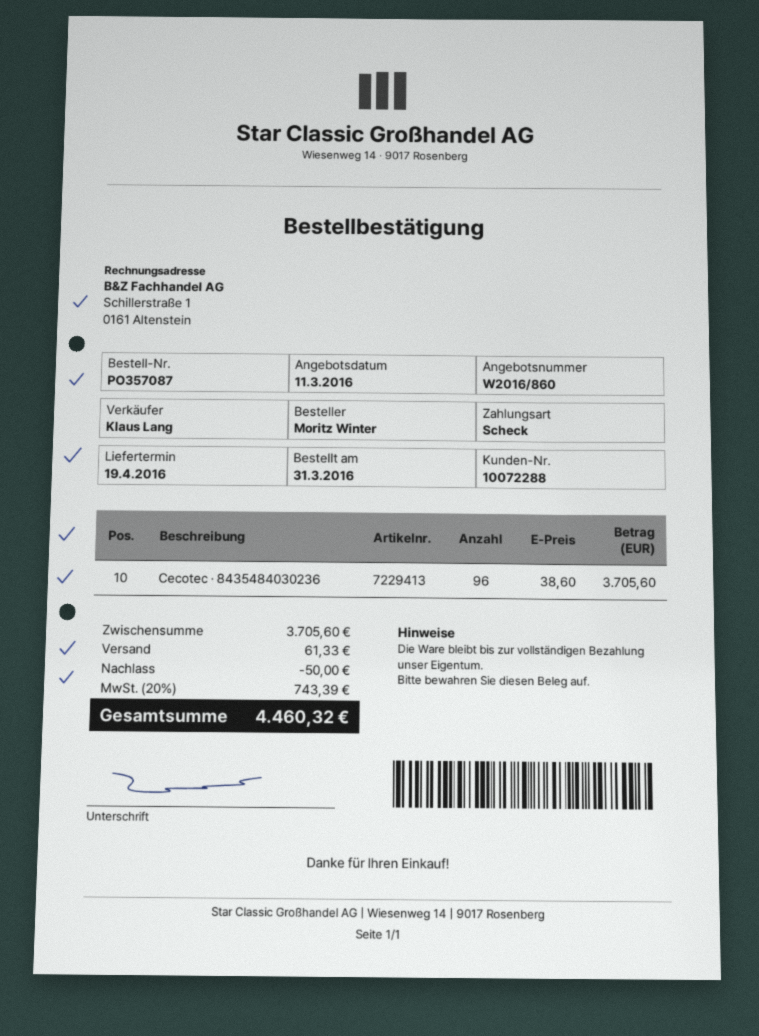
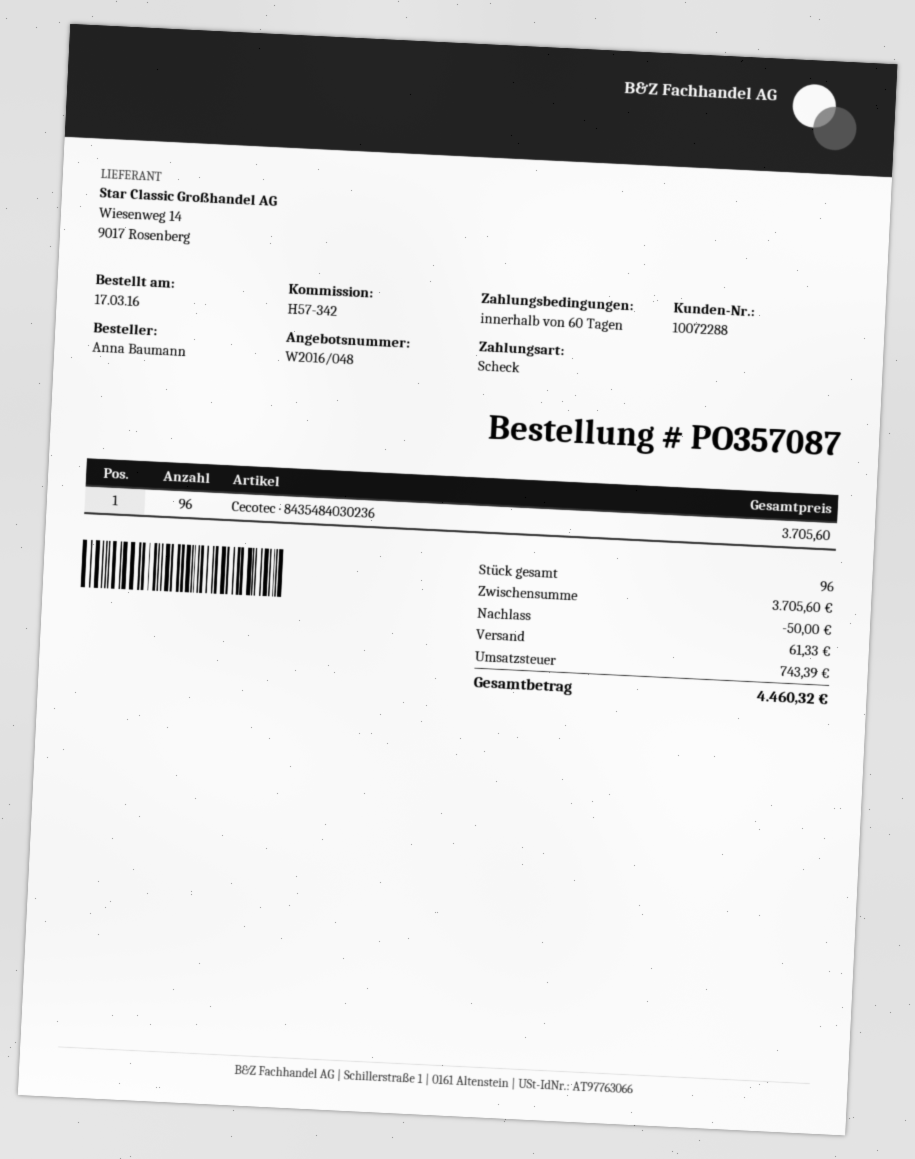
quote number: W2016/860 -> W2016/048
order date: 2016-03-31 -> 2016-03-17
ordered by: Moritz Winter -> Anna Baumann

